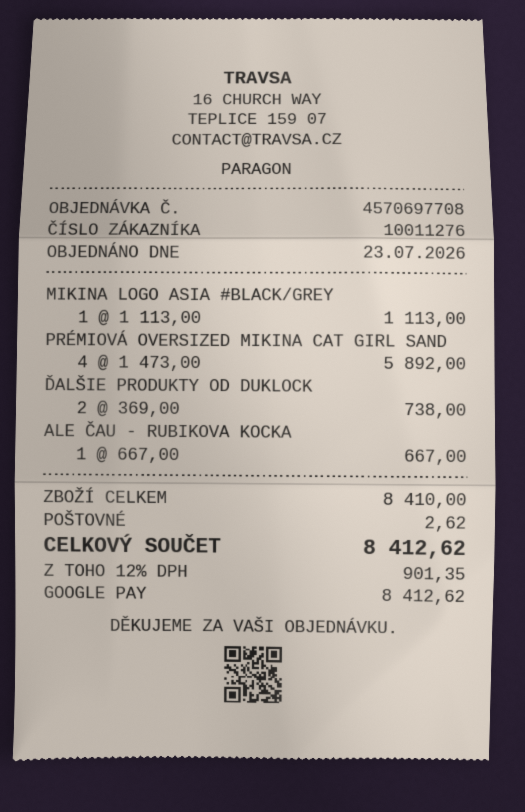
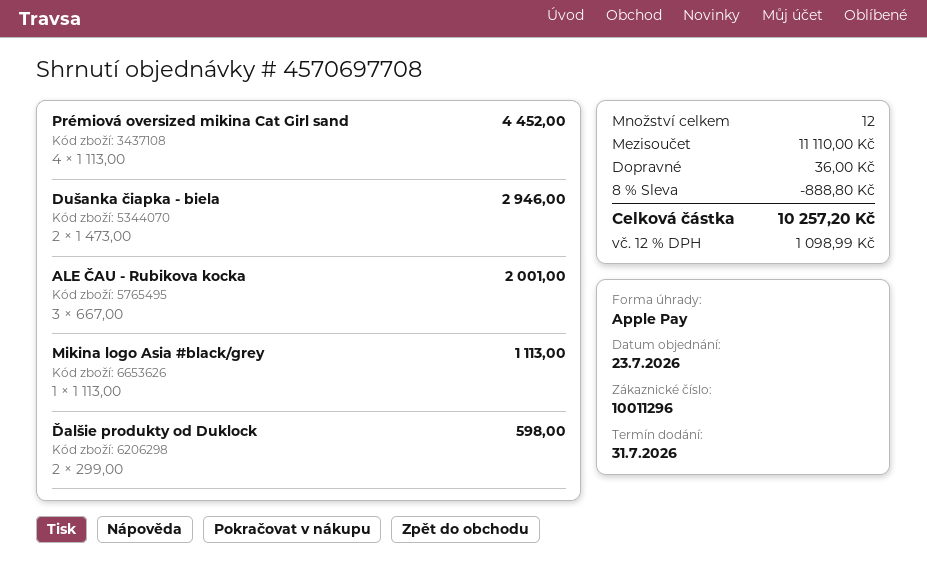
customer number: 10011276 -> 10011296
payment method: Google Pay -> Apple Pay
PRÉMIOVÁ OVERSIZED MIKINA CAT GIRL SAND: 4 x 1473.00 = 5892.00 -> 4 x 1113.00 = 4452.00
ĎALŠIE PRODUKTY OD DUKLOCK: 2 x 369.00 = 738.00 -> 2 x 299.00 = 598.00
ALE ČAU - RUBIKOVA KOCKA: 1 x 667.00 = 667.00 -> 3 x 667.00 = 2001.00
Dušanka čiapka - biela: none -> 2 x 1473.00 = 2946.00
subtotal: 8410.00 -> 11110.00
discount: none -> 8% = 888.80
shipping: 2.62 -> 36.00
tax: 12% = 901.35 -> 12% = 1098.99
total: 8412.62 -> 10257.20

